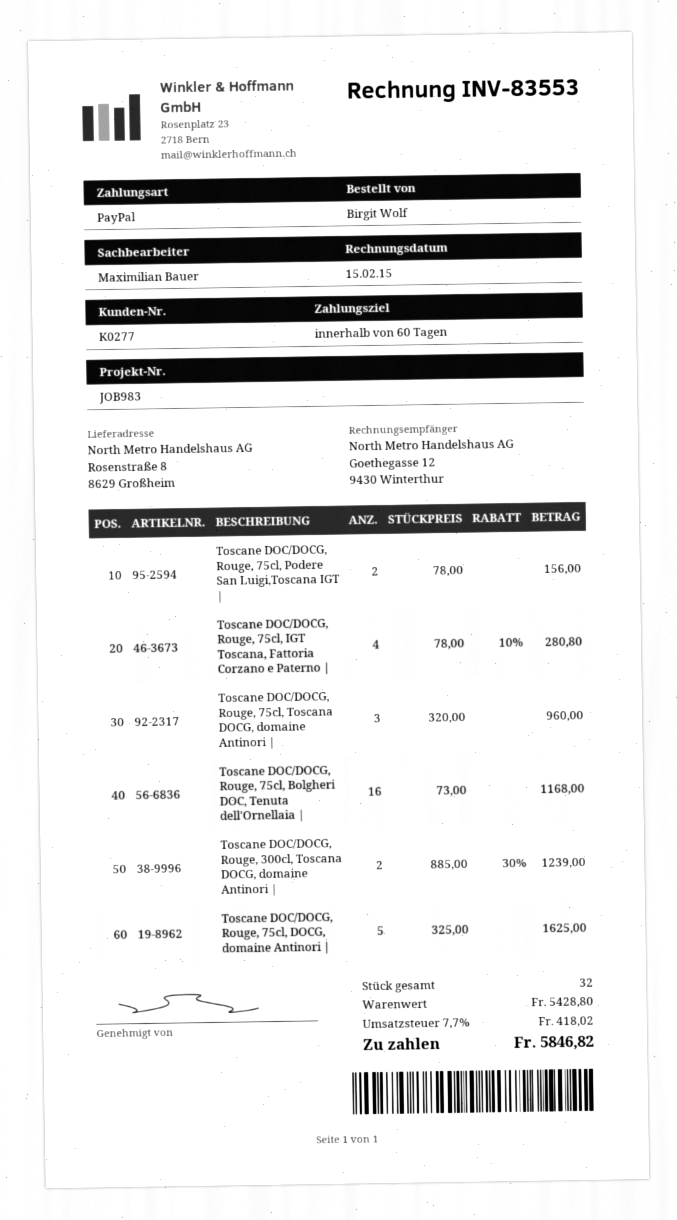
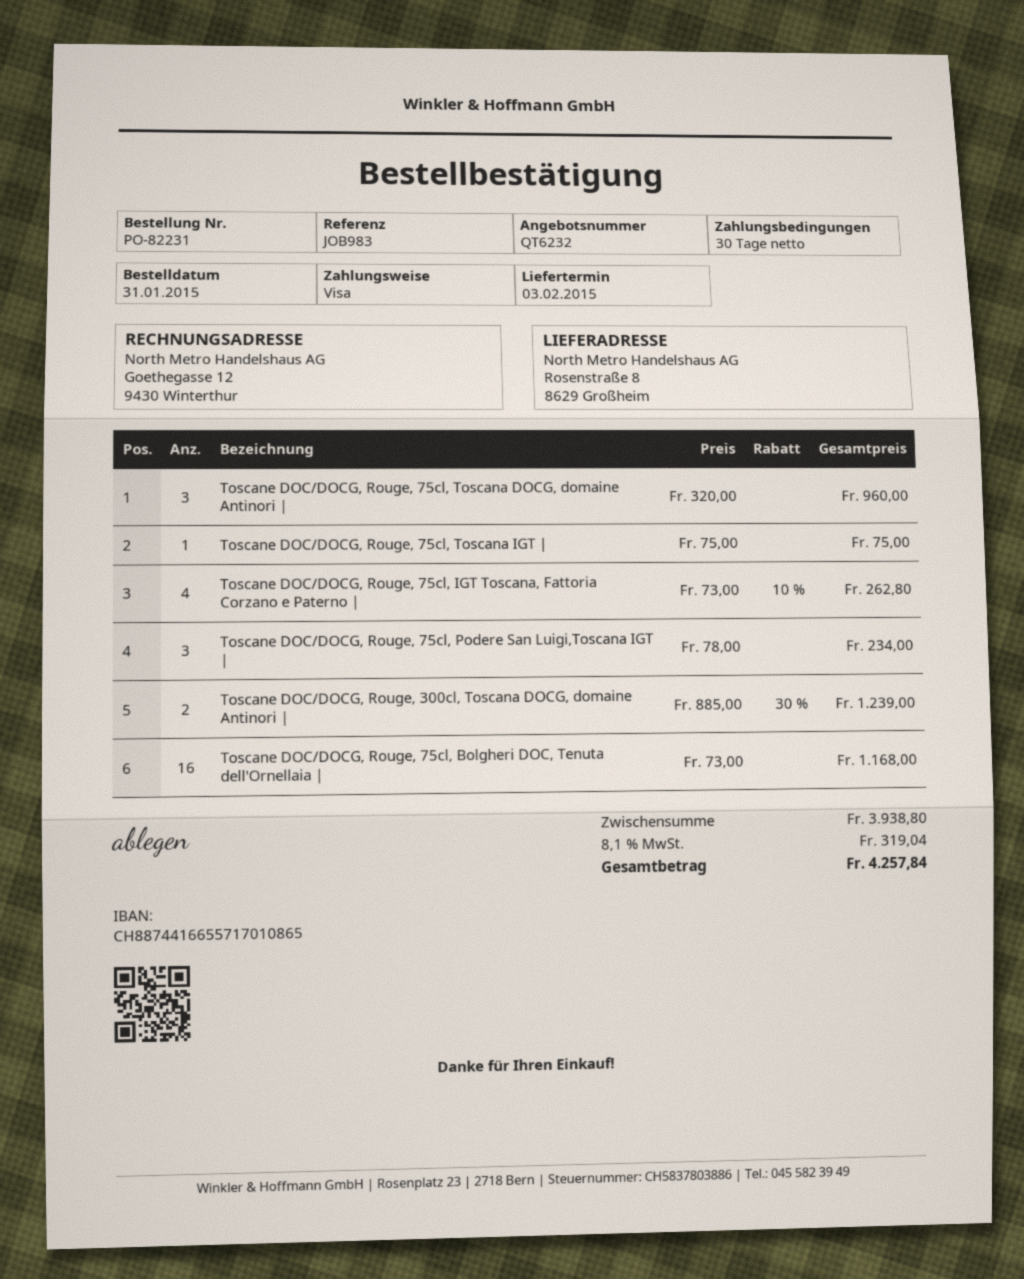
payment terms: 60 days -> 30 days
payment method: PayPal -> Visa
Toscane DOC/DOCG, Rouge, 75cl, Podere San Luigi,Toscana IGT |: 2 x 78.00 = 156.00 -> 3 x 78.00 = 234.00
Toscane DOC/DOCG, Rouge, 75cl, IGT Toscana, Fattoria Corzano e Paterno |: 4 x 78.00 - 10% = 280.80 -> 4 x 73.00 - 10% = 262.80
Toscane DOC/DOCG, Rouge, 75cl, DOCG, domaine Antinori |: 5 x 325.00 = 1625.00 -> none
Toscane DOC/DOCG, Rouge, 75cl, Toscana IGT |: none -> 1 x 75.00 = 75.00
subtotal: 5428.80 -> 3938.80
tax: 7.7% = 418.02 -> 8.1% = 319.04
total: 5846.82 -> 4257.84

